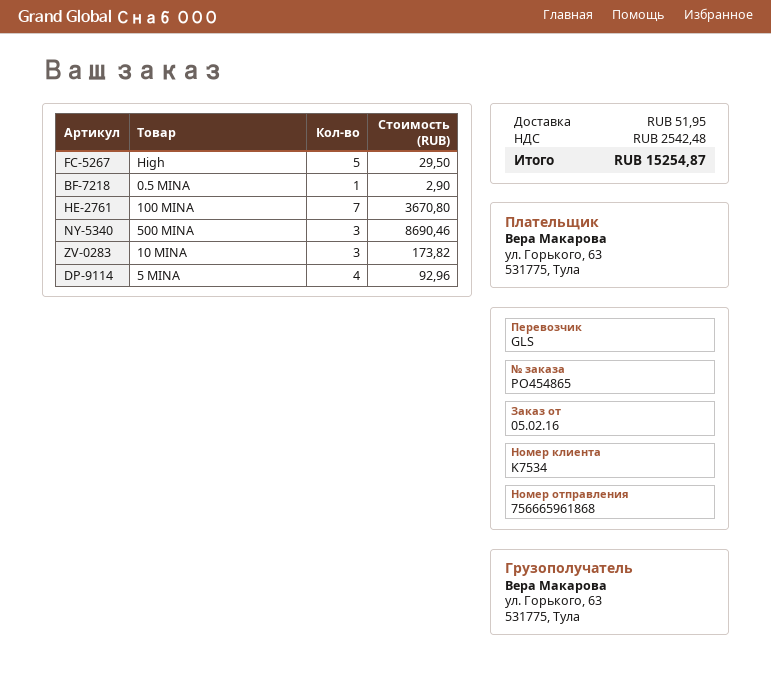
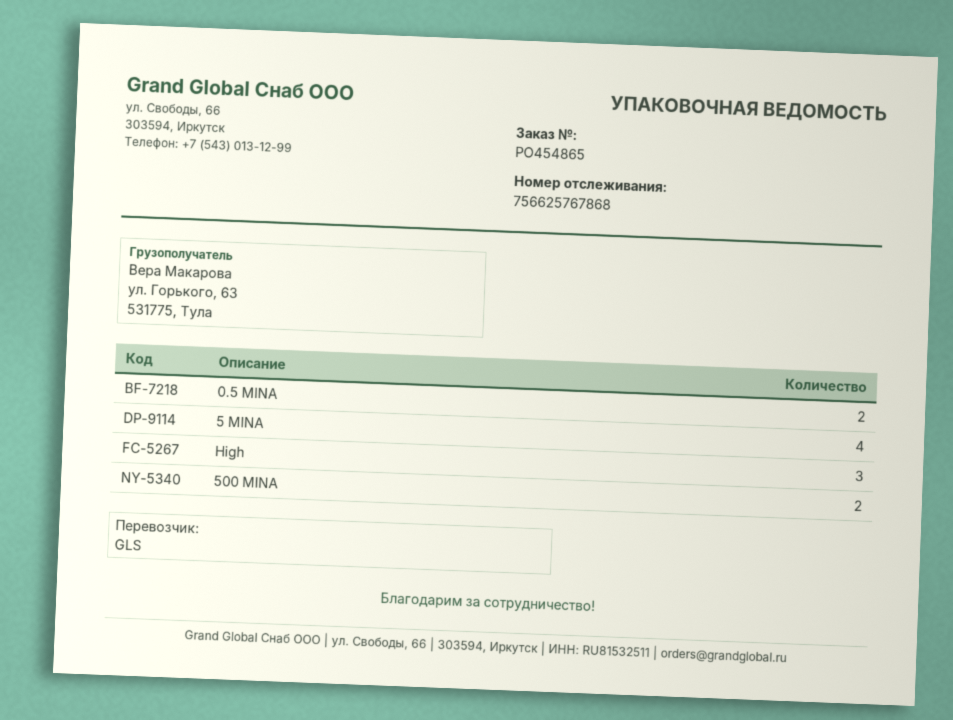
tracking number: 756665961868 -> 756625767868
High: 5 -> 3
0.5 MINA: 1 -> 2
100 MINA: 7 -> none
500 MINA: 3 -> 2
10 MINA: 3 -> none

